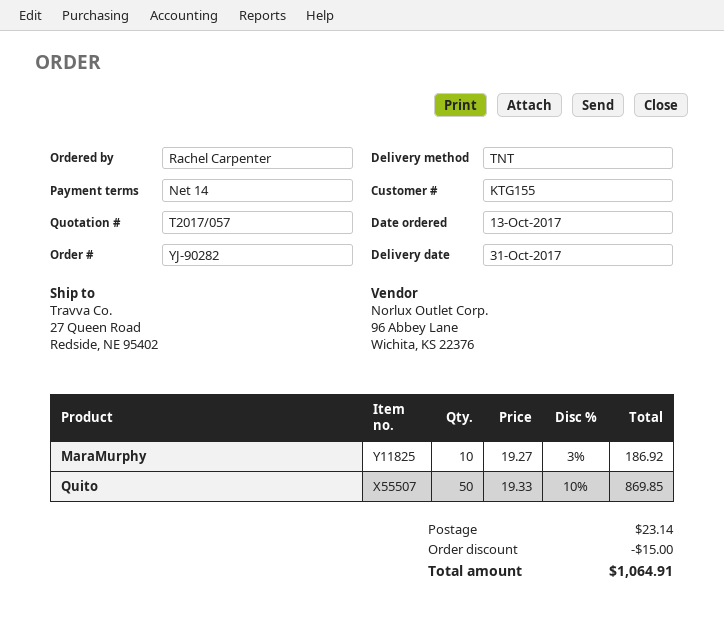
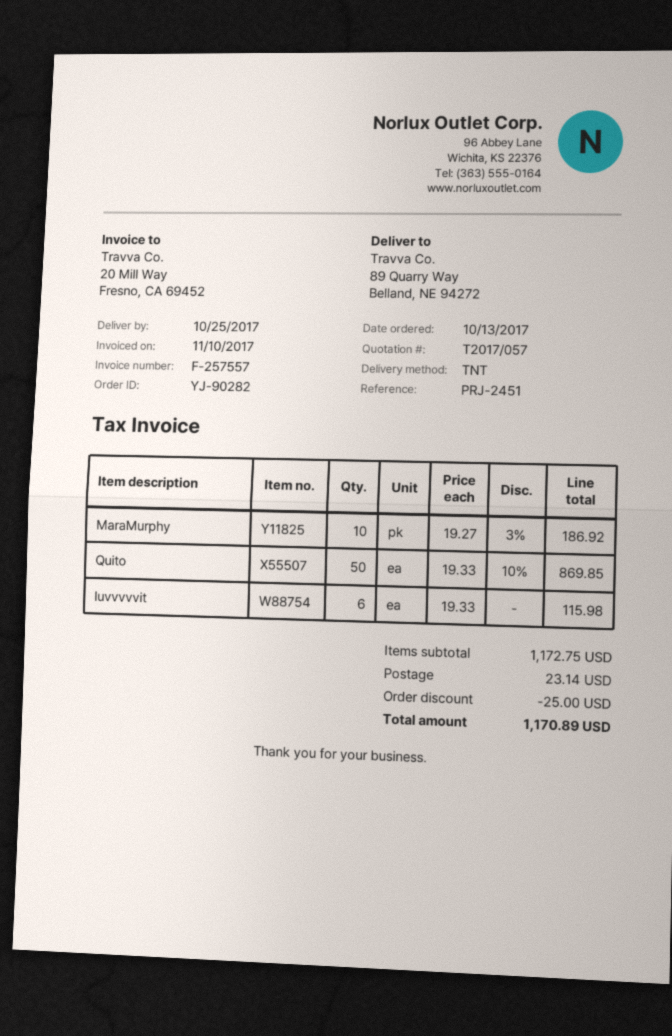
delivery date: 2017-10-31 -> 2017-10-25
ship to: 27 Queen Road, Redside, NE 95402 -> 89 Quarry Way, Belland, NE 94272
luvvvvvit: none -> 6 x 19.33 = 115.98
discount: 15.00 -> 25.00
total: 1064.91 -> 1170.89

